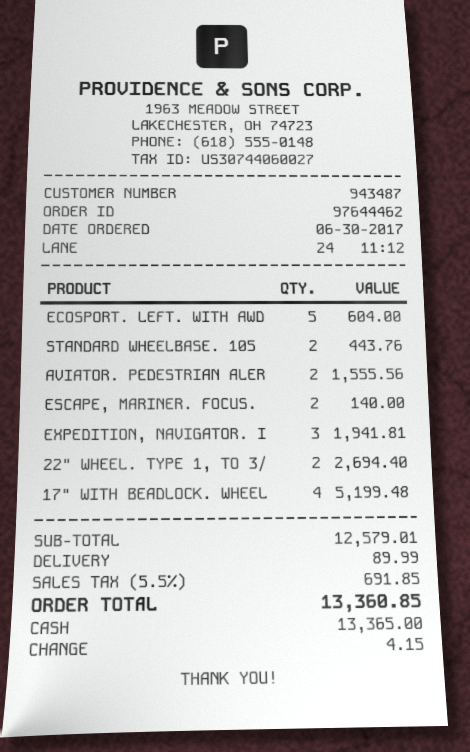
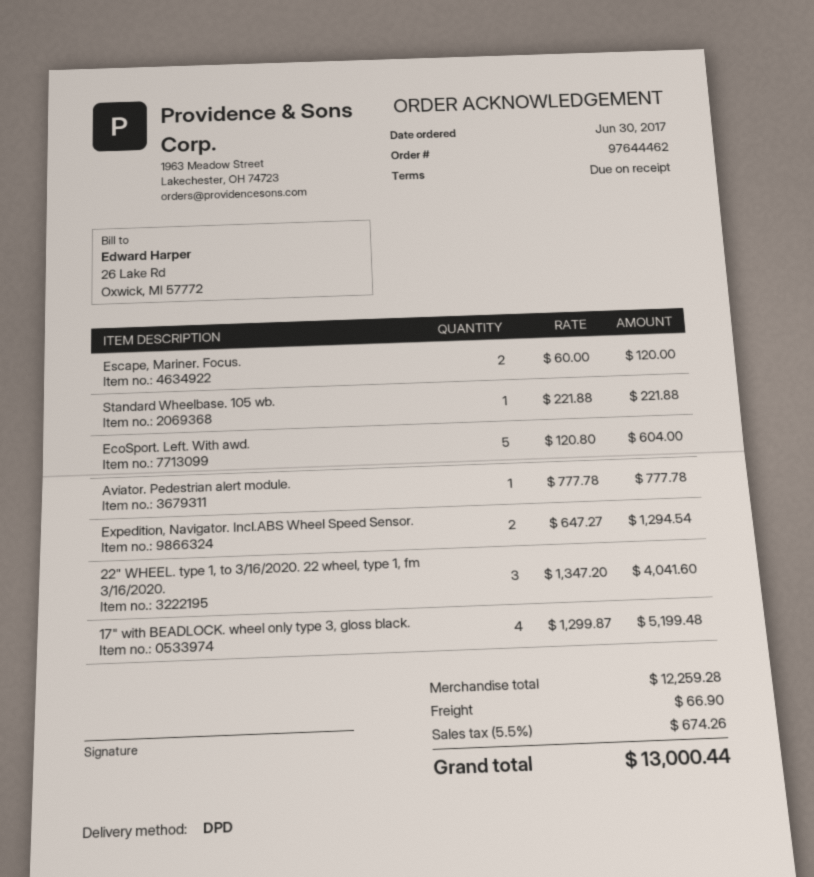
STANDARD WHEELBASE. 105: 2 for 443.76 -> 1 for 221.88
AVIATOR. PEDESTRIAN ALER: 2 for 1555.56 -> 1 for 777.78
ESCAPE, MARINER. FOCUS.: 2 for 140.00 -> 2 for 120.00
EXPEDITION, NAVIGATOR. I: 3 for 1941.81 -> 2 for 1294.54
22" WHEEL. TYPE 1, TO 3/: 2 for 2694.40 -> 3 for 4041.60
subtotal: 12579.01 -> 12259.28
shipping: 89.99 -> 66.90
tax: 5.5% = 691.85 -> 5.5% = 674.26
total: 13360.85 -> 13000.44

